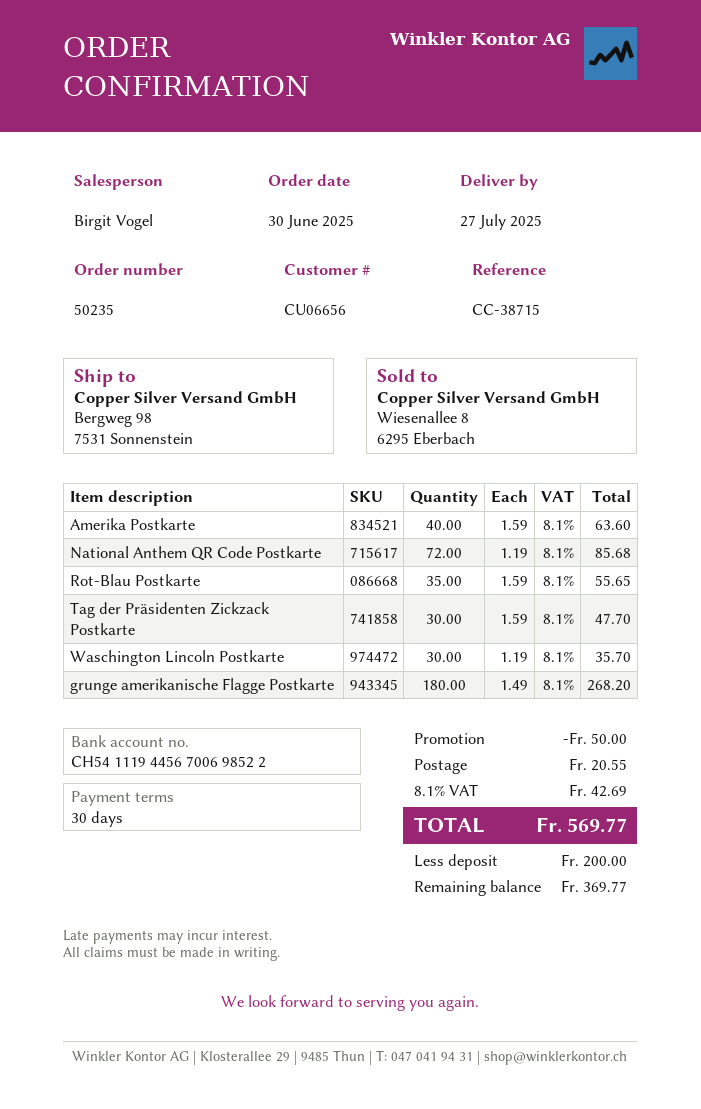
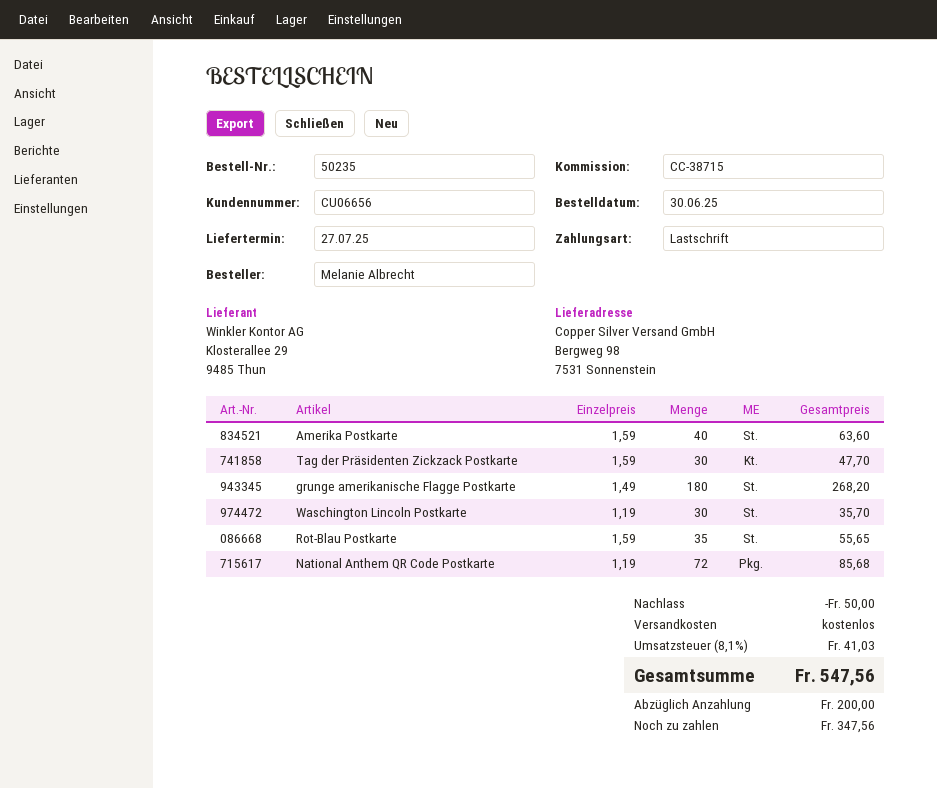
shipping: 20.55 -> 0.00
tax: 8.1% = 42.69 -> 8.1% = 41.03
total: 569.77 -> 547.56
balance: 369.77 -> 347.56

